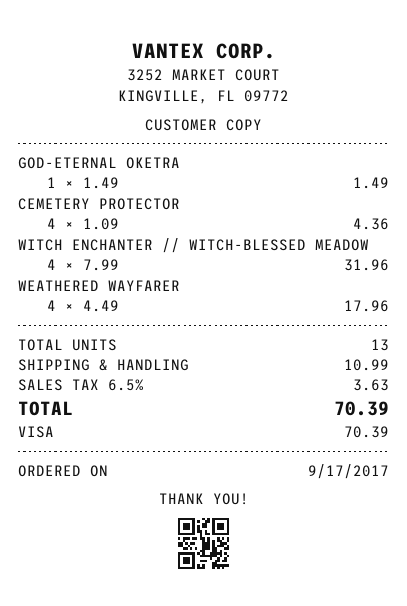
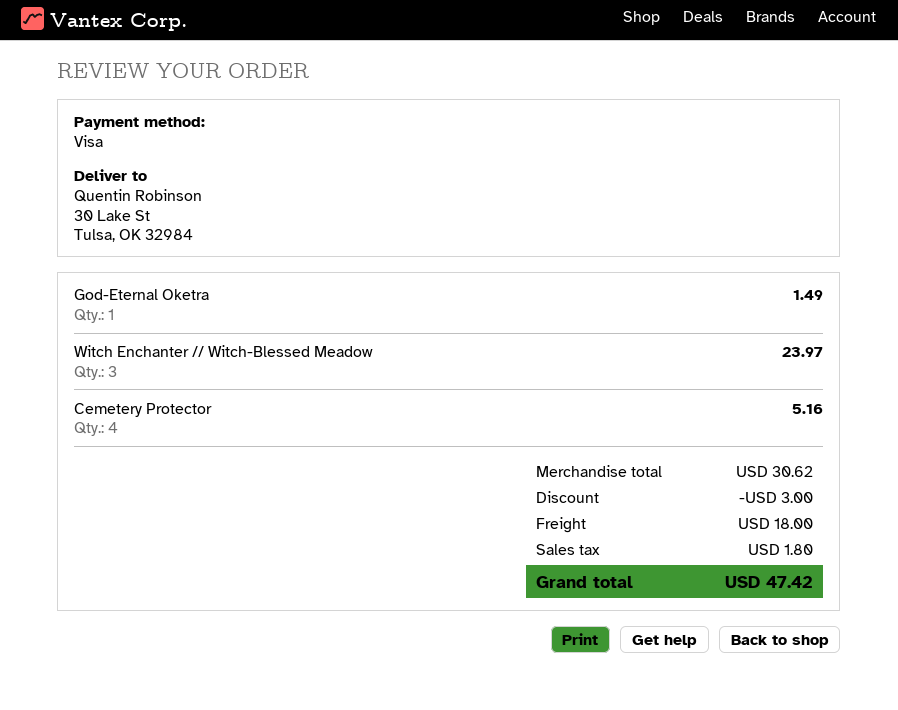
CEMETERY PROTECTOR: 4 for 4.36 -> 4 for 5.16
WITCH ENCHANTER // WITCH-BLESSED MEADOW: 4 for 31.96 -> 3 for 23.97
WEATHERED WAYFARER: 4 for 17.96 -> none
discount: none -> 3.00
shipping: 10.99 -> 18.00
tax: 3.63 -> 1.80
total: 70.39 -> 47.42

